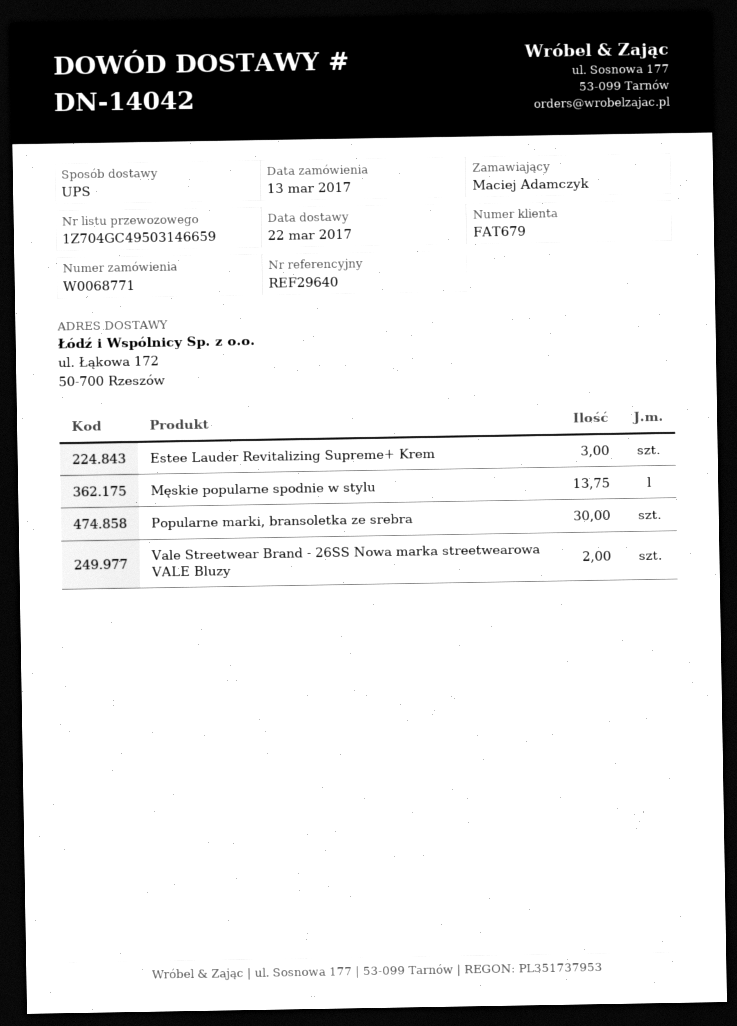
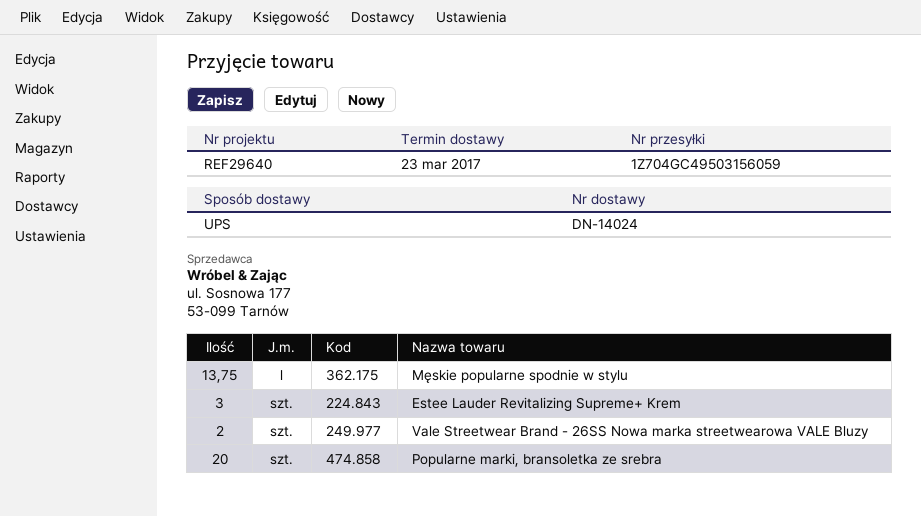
delivery note number: DN-14042 -> DN-14024
delivery date: 2017-03-22 -> 2017-03-23
tracking number: 1Z704GC49503146659 -> 1Z704GC49503156059
Popularne marki, bransoletka ze srebra: 30 -> 20

